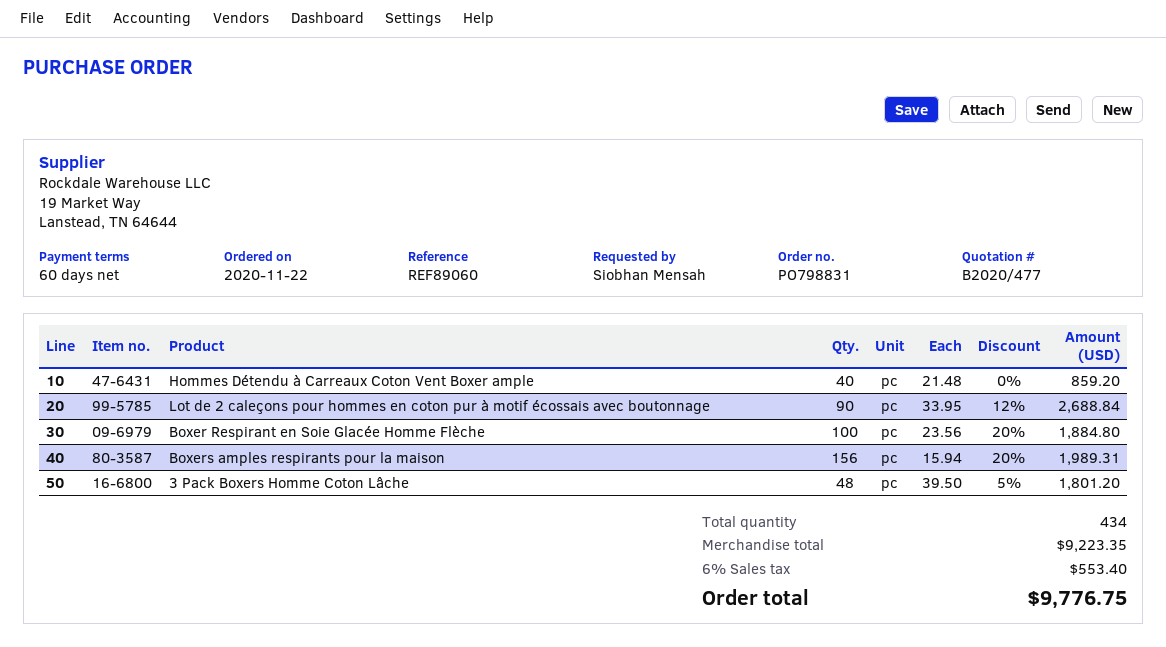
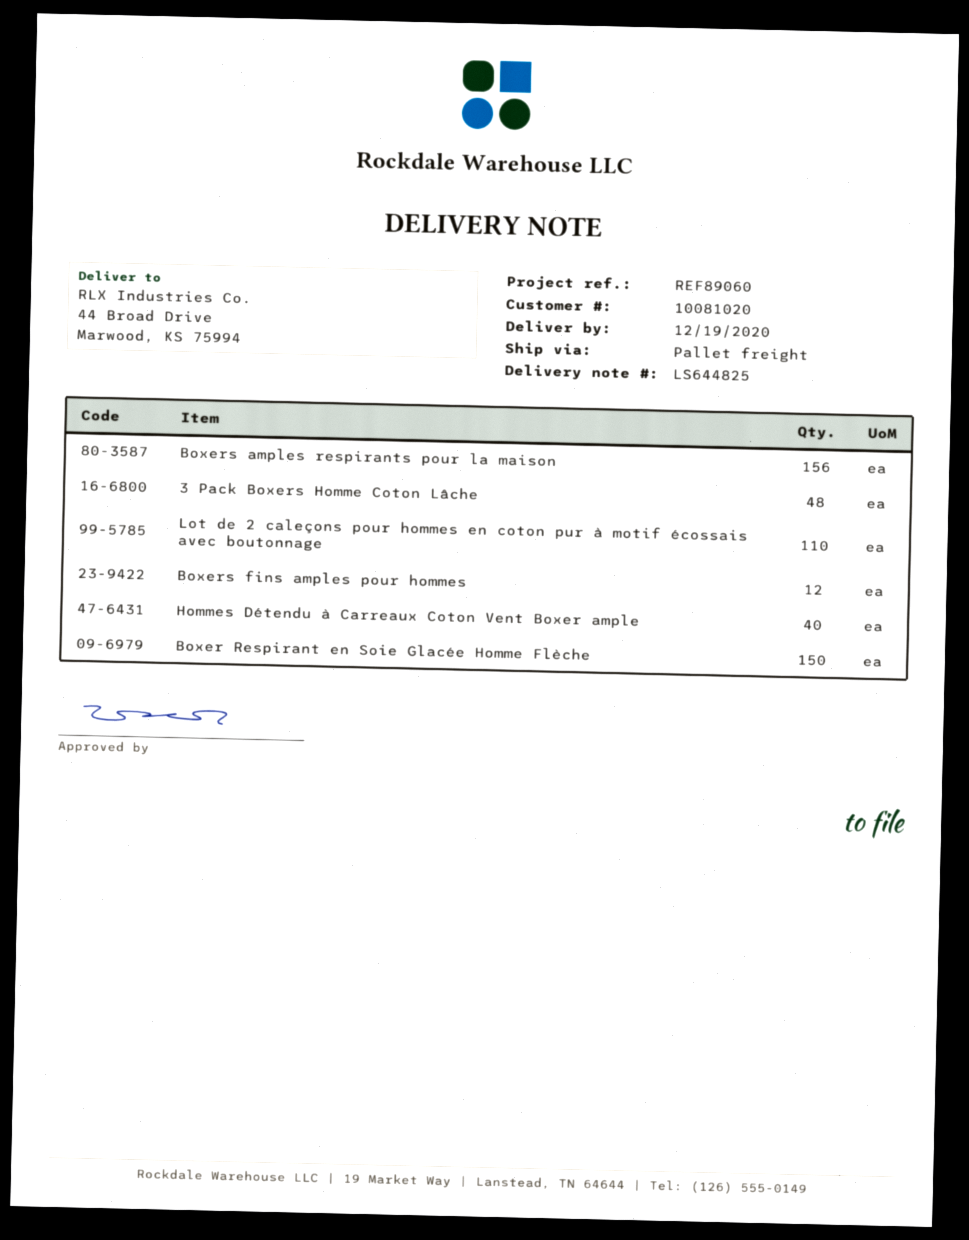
Lot de 2 caleçons pour hommes en coton pur à motif écossais avec boutonnage: 90 -> 110
Boxer Respirant en Soie Glacée Homme Flèche: 100 -> 150
Boxers fins amples pour hommes: none -> 12

